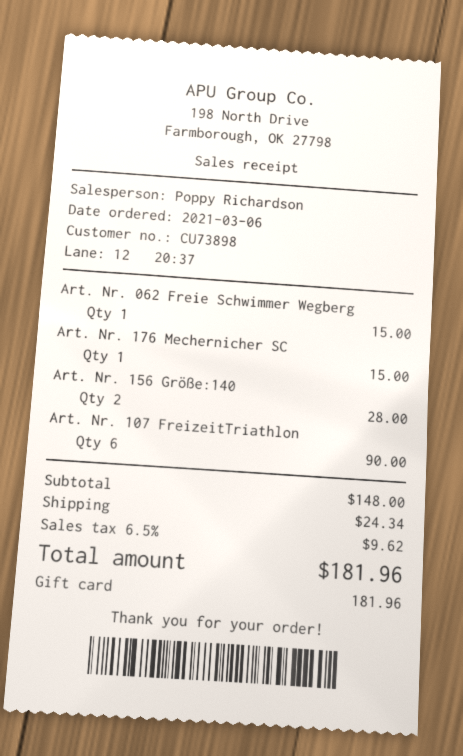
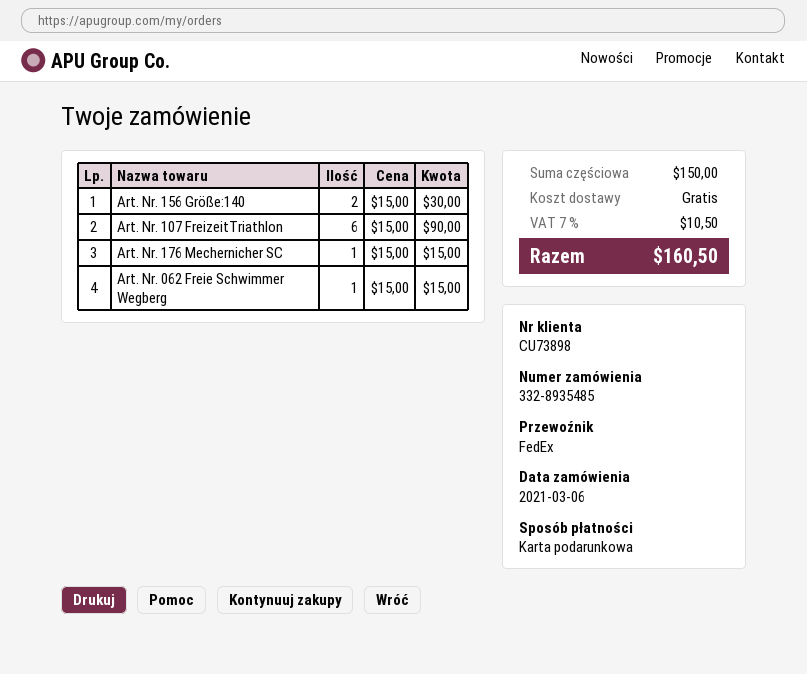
Art. Nr. 156 Größe:140: 2 for 28.00 -> 2 for 30.00
subtotal: 148.00 -> 150.00
shipping: 24.34 -> 0.00
tax: 6.5% = 9.62 -> 7% = 10.50
total: 181.96 -> 160.50

